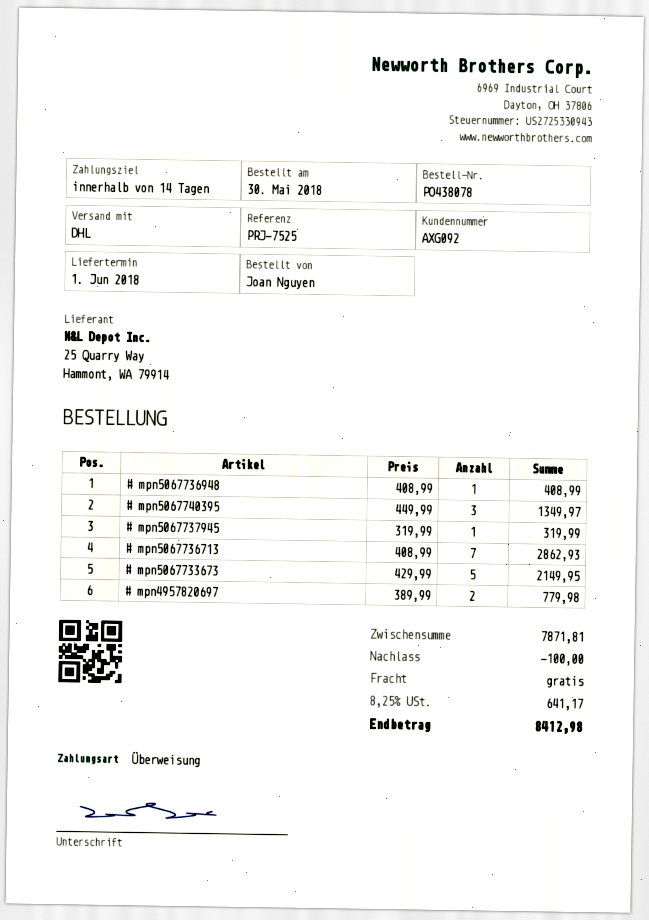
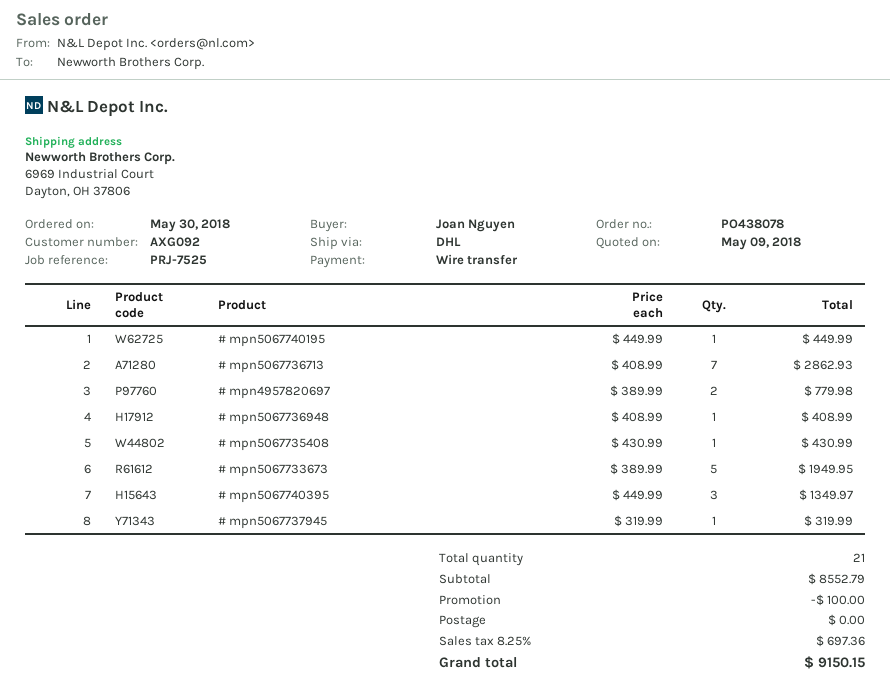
# mpn5067733673: 5 x 429.99 = 2149.95 -> 5 x 389.99 = 1949.95
# mpn5067740195: none -> 1 x 449.99 = 449.99
# mpn5067735408: none -> 1 x 430.99 = 430.99
subtotal: 7871.81 -> 8552.79
tax: 8.25% = 641.17 -> 8.25% = 697.36
total: 8412.98 -> 9150.15

